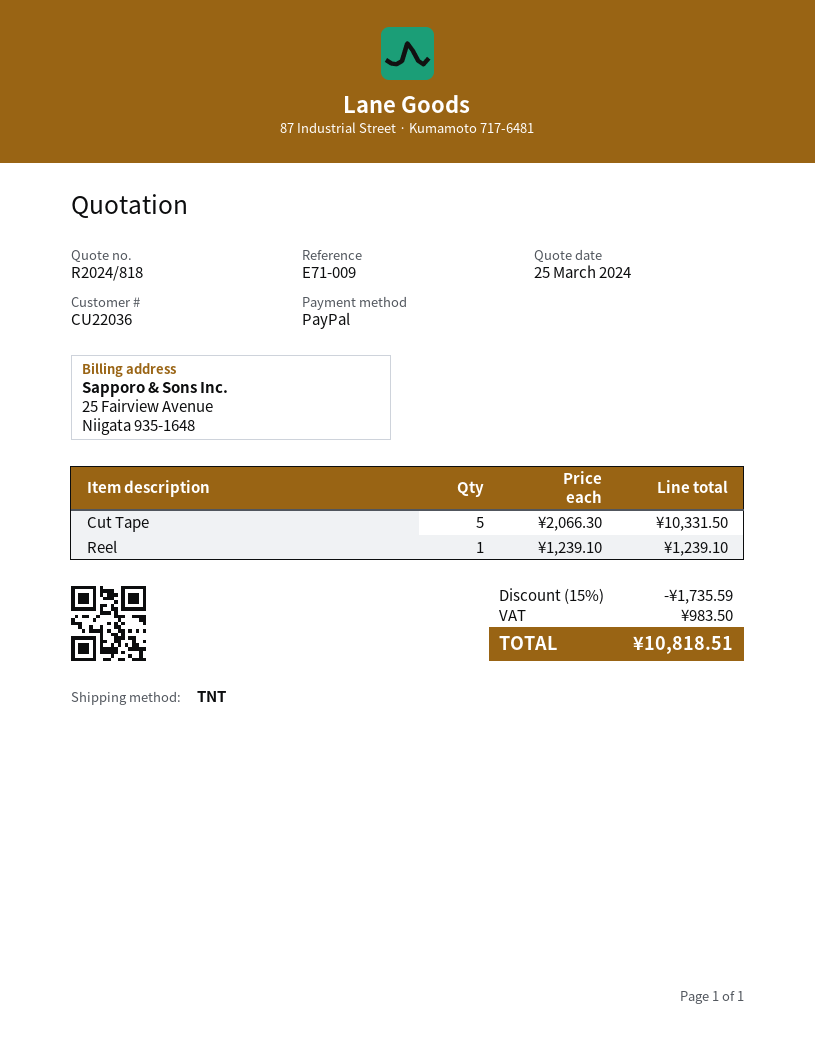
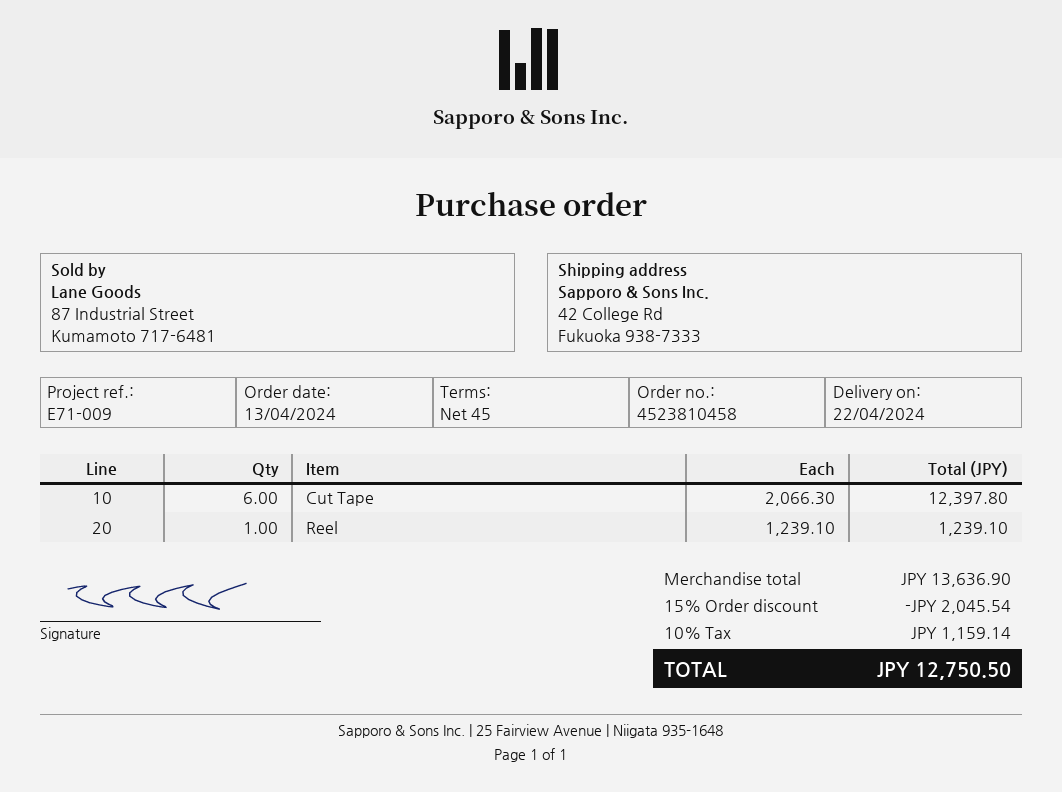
Cut Tape: 5 x 2066.30 = 10331.50 -> 6 x 2066.30 = 12397.80
discount: 15% = 1735.59 -> 15% = 2045.54
tax: 983.50 -> 1159.14
total: 10818.51 -> 12750.50

